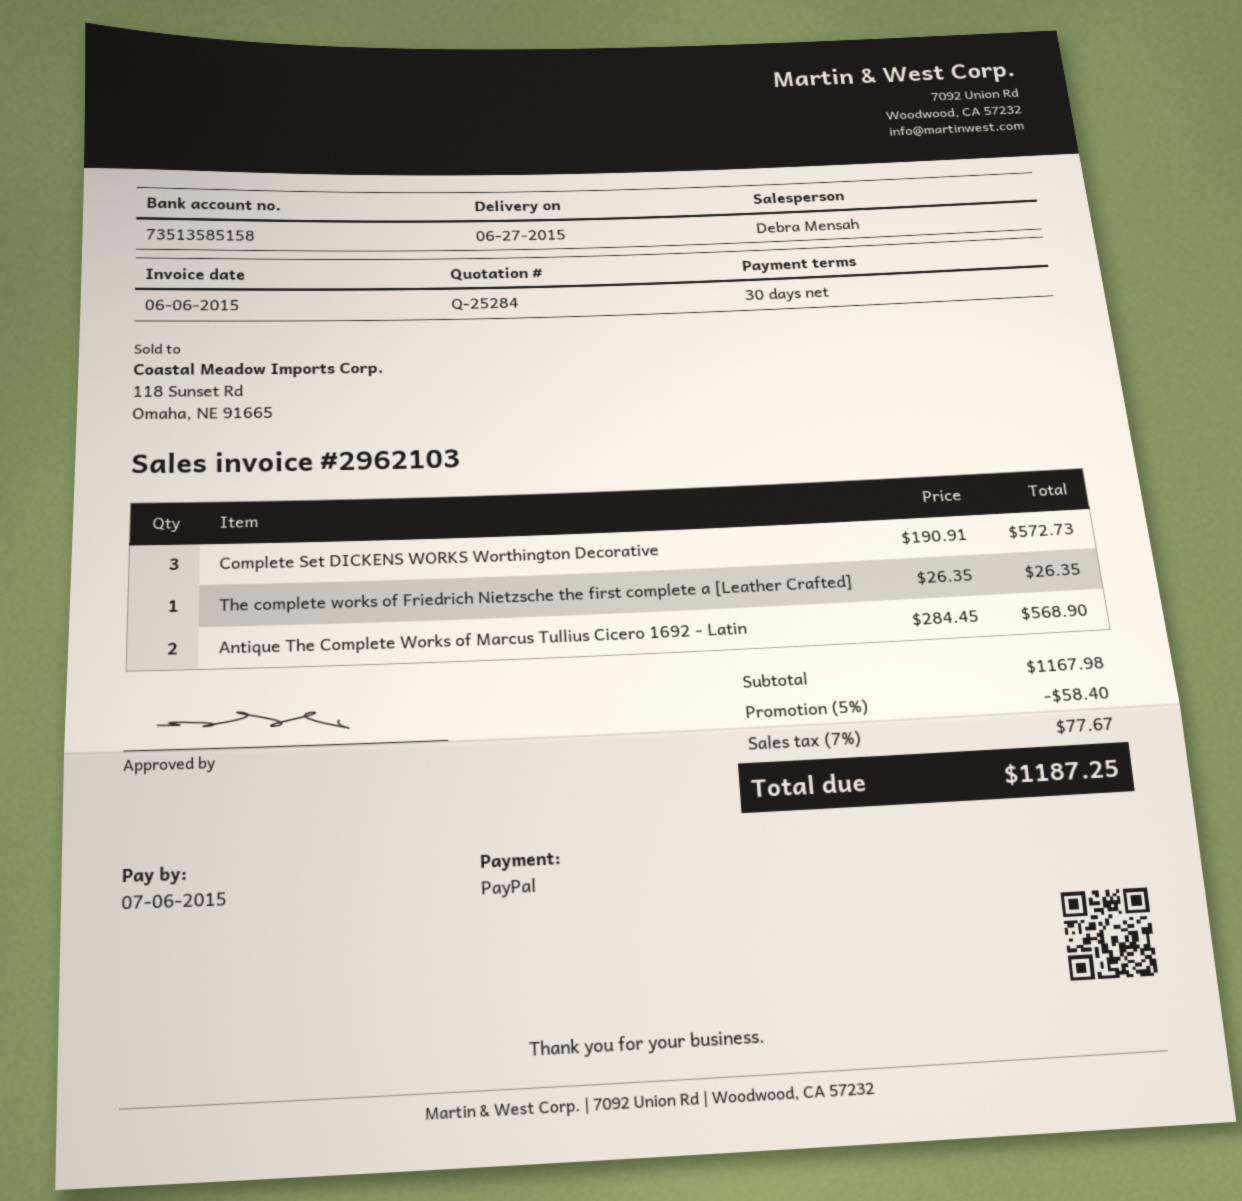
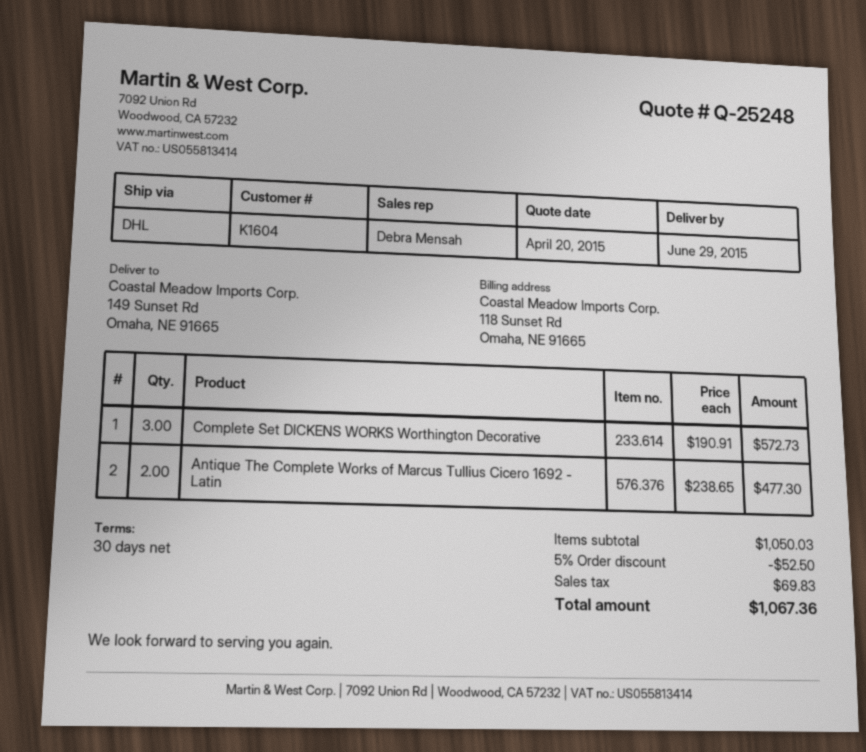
quote number: Q-25284 -> Q-25248
delivery date: 2015-06-27 -> 2015-06-29
The complete works of Friedrich Nietzsche the first complete a [Leather Crafted]: 1 x 26.35 = 26.35 -> none
Antique The Complete Works of Marcus Tullius Cicero 1692 - Latin: 2 x 284.45 = 568.90 -> 2 x 238.65 = 477.30
subtotal: 1167.98 -> 1050.03
discount: 5% = 58.40 -> 5% = 52.50
tax: 77.67 -> 69.83
total: 1187.25 -> 1067.36

